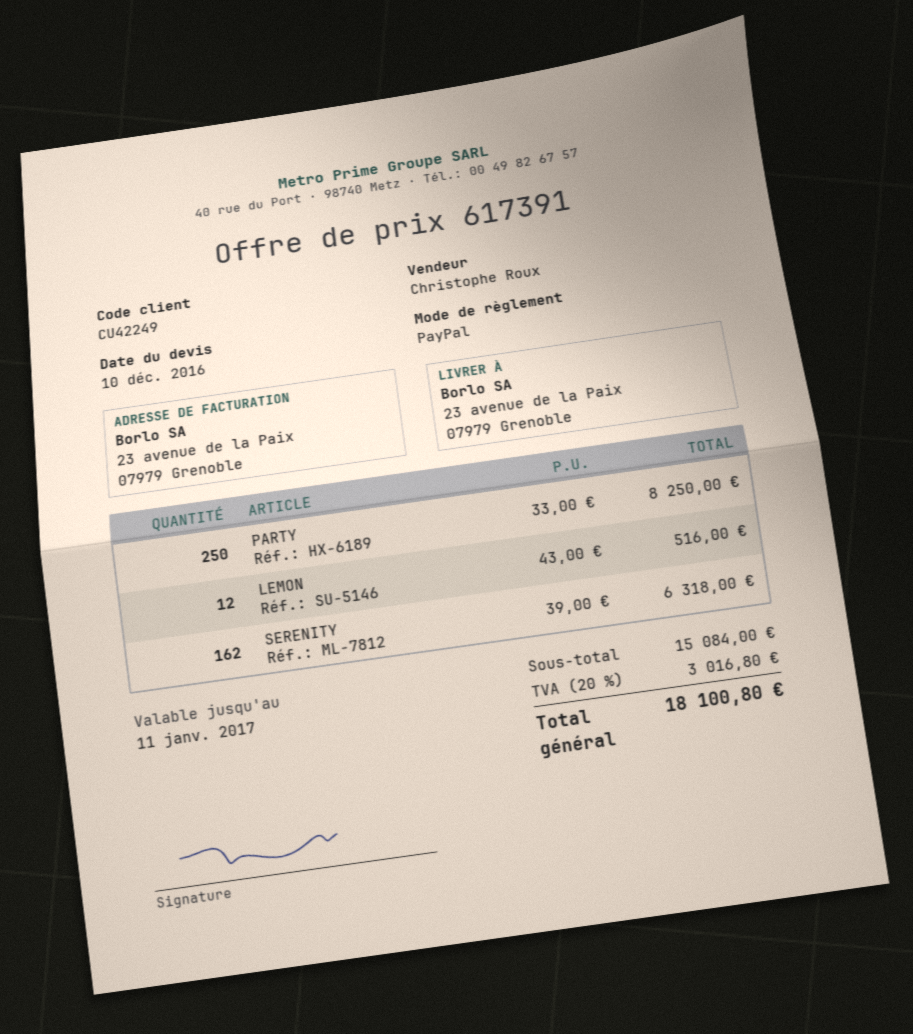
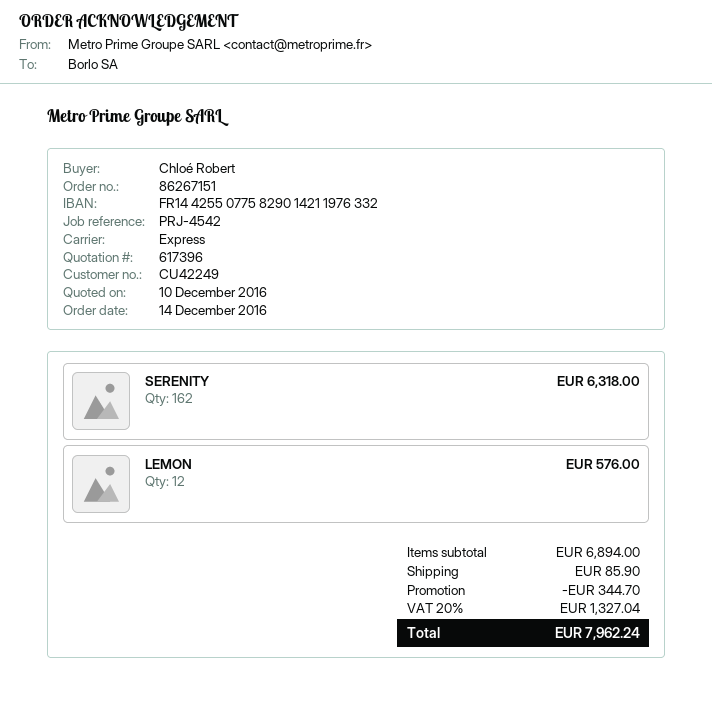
quote number: 617391 -> 617396
PARTY: 250 for 8250.00 -> none
LEMON: 12 for 516.00 -> 12 for 576.00
subtotal: 15084.00 -> 6894.00
discount: none -> 344.70
shipping: none -> 85.90
tax: 20% = 3016.80 -> 20% = 1327.04
total: 18100.80 -> 7962.24

